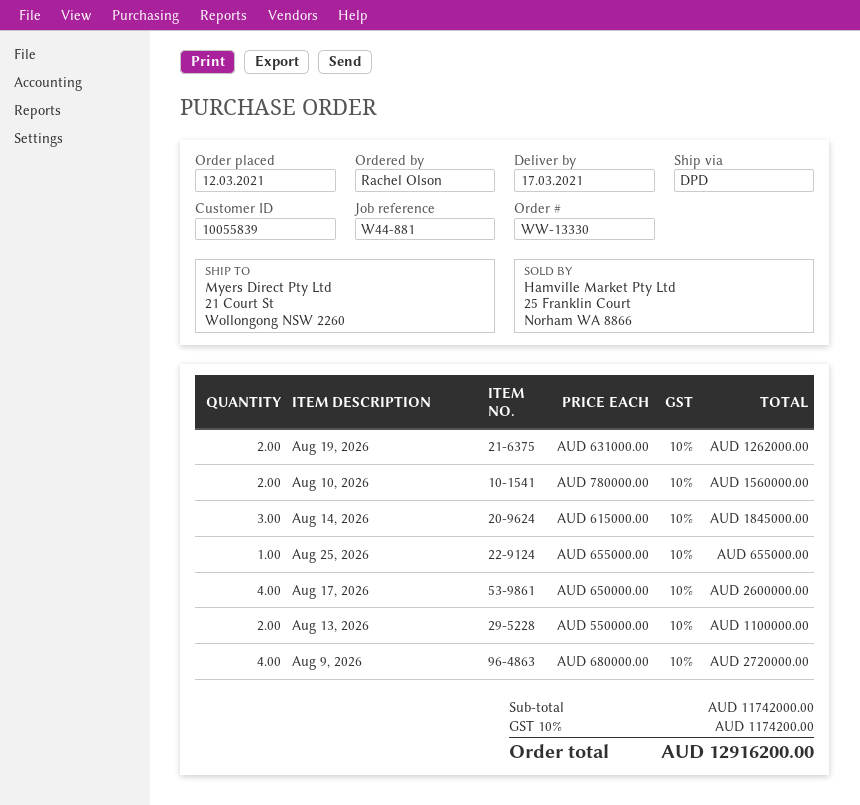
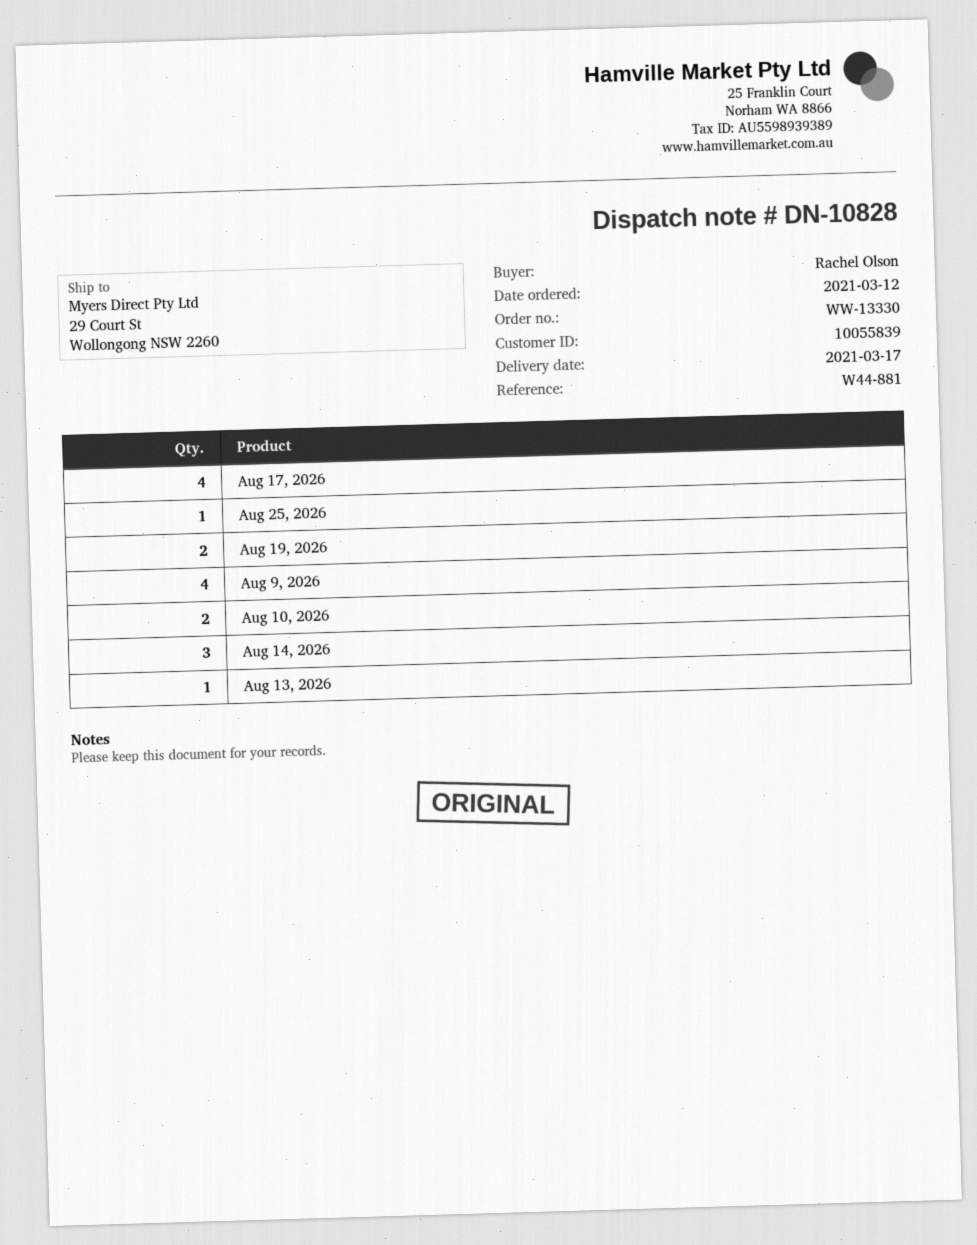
ship to: 21 Court St, Wollongong NSW 2260 -> 29 Court St, Wollongong NSW 2260
Aug 13, 2026: 2 -> 1

